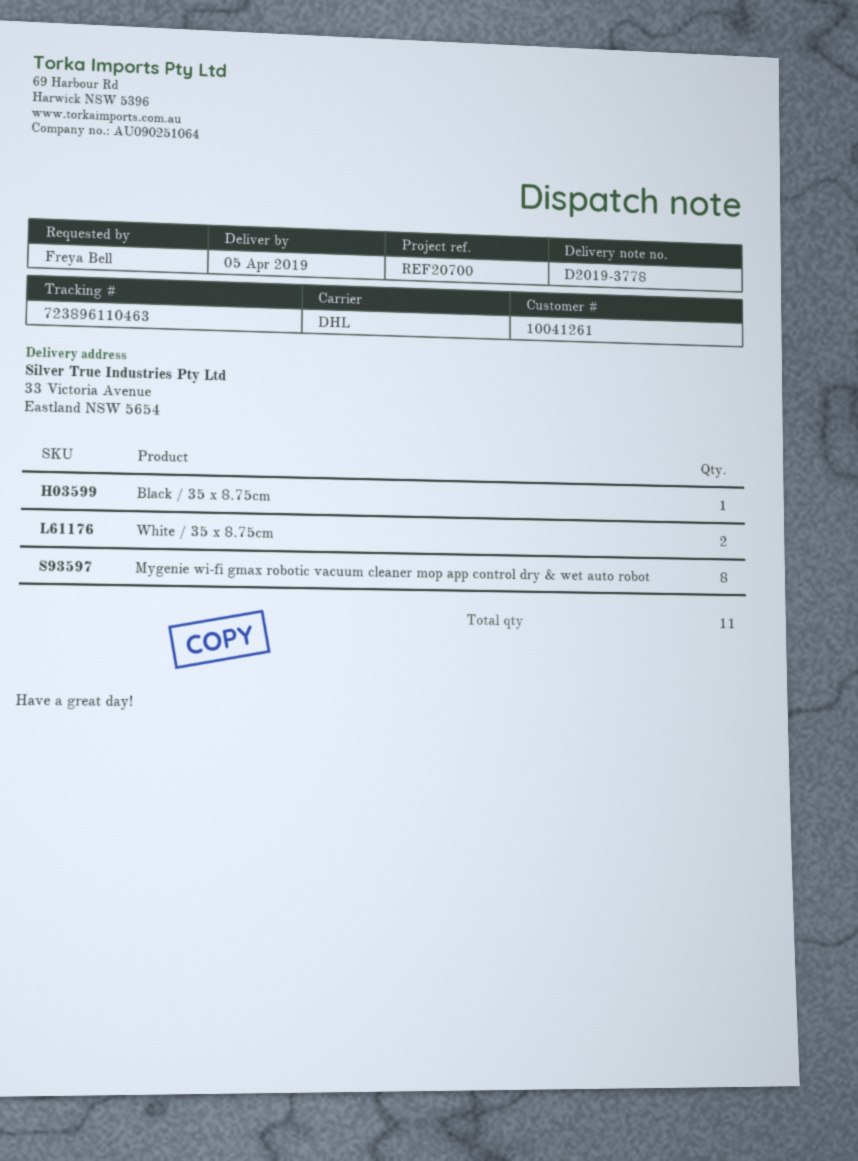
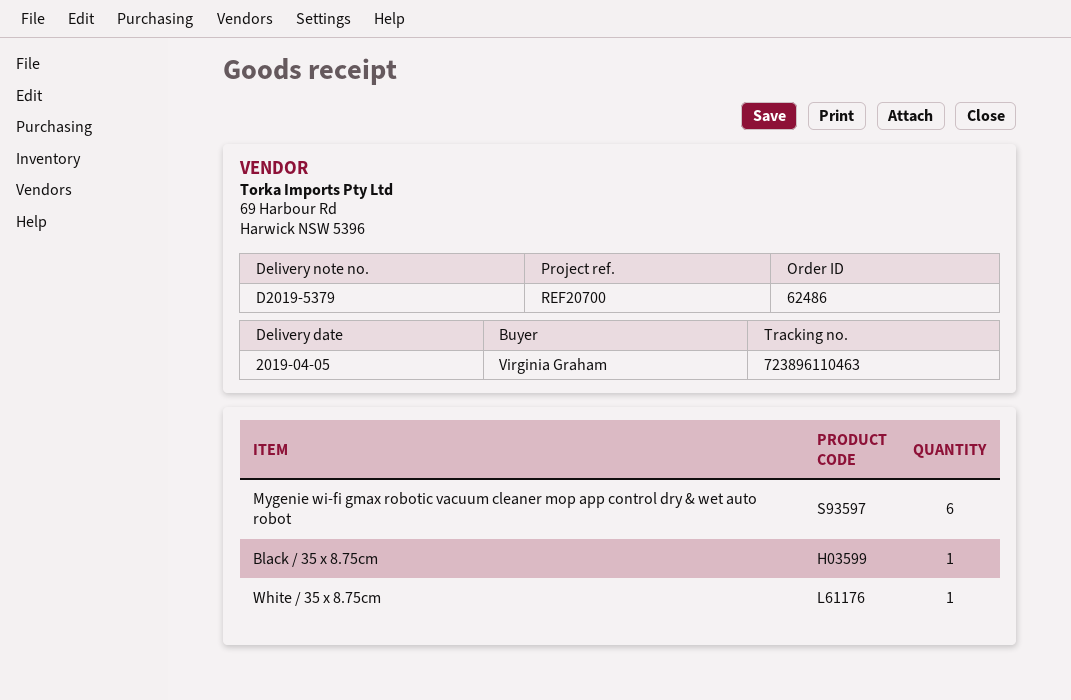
delivery note number: D2019-3778 -> D2019-5379
ordered by: Freya Bell -> Virginia Graham
White / 35 x 8.75cm: 2 -> 1
Mygenie wi-fi gmax robotic vacuum cleaner mop app control dry & wet auto robot: 8 -> 6

